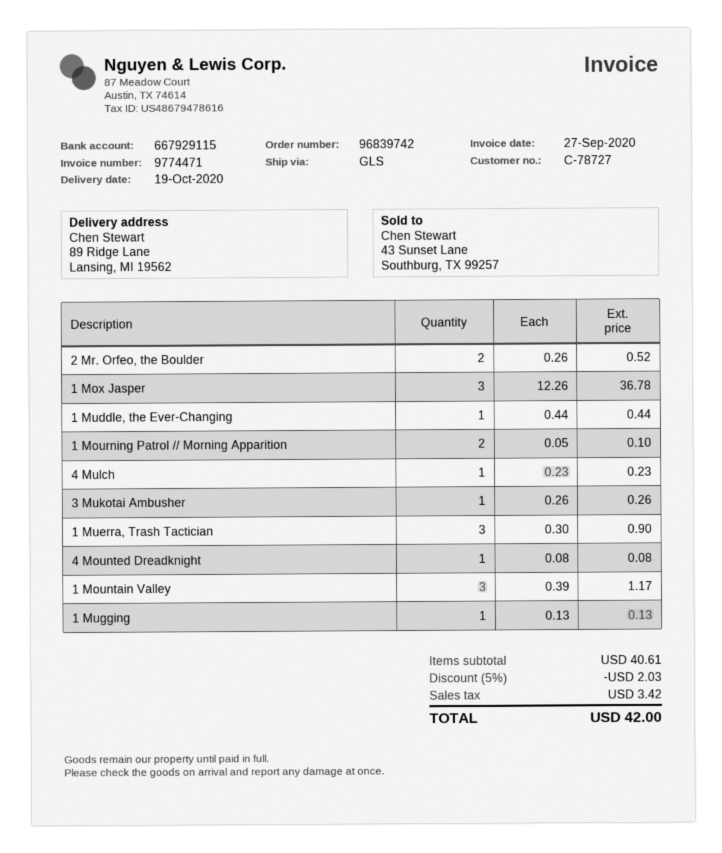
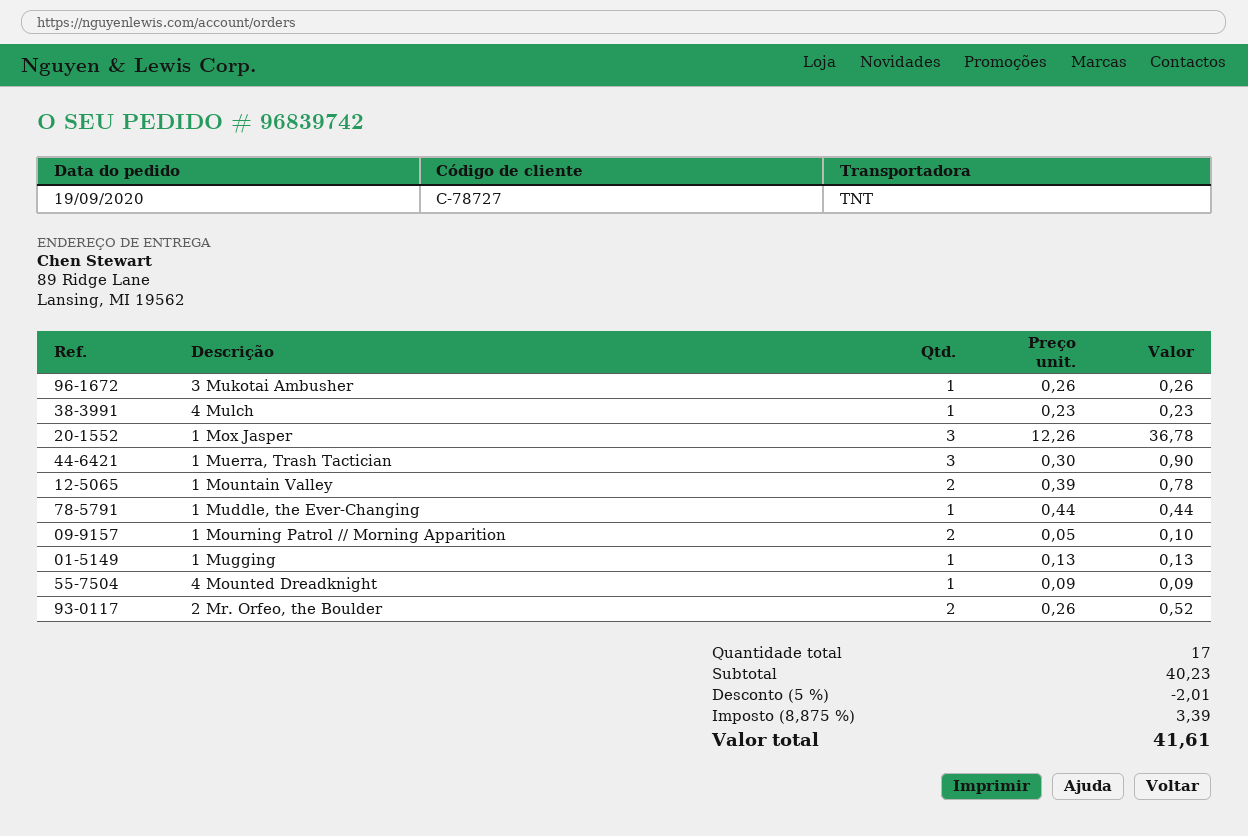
shipping method: GLS -> TNT
4 Mounted Dreadknight: 1 x 0.08 = 0.08 -> 1 x 0.09 = 0.09
1 Mountain Valley: 3 x 0.39 = 1.17 -> 2 x 0.39 = 0.78
subtotal: 40.61 -> 40.23
discount: 5% = 2.03 -> 5% = 2.01
tax: 3.42 -> 3.39
total: 42.00 -> 41.61

